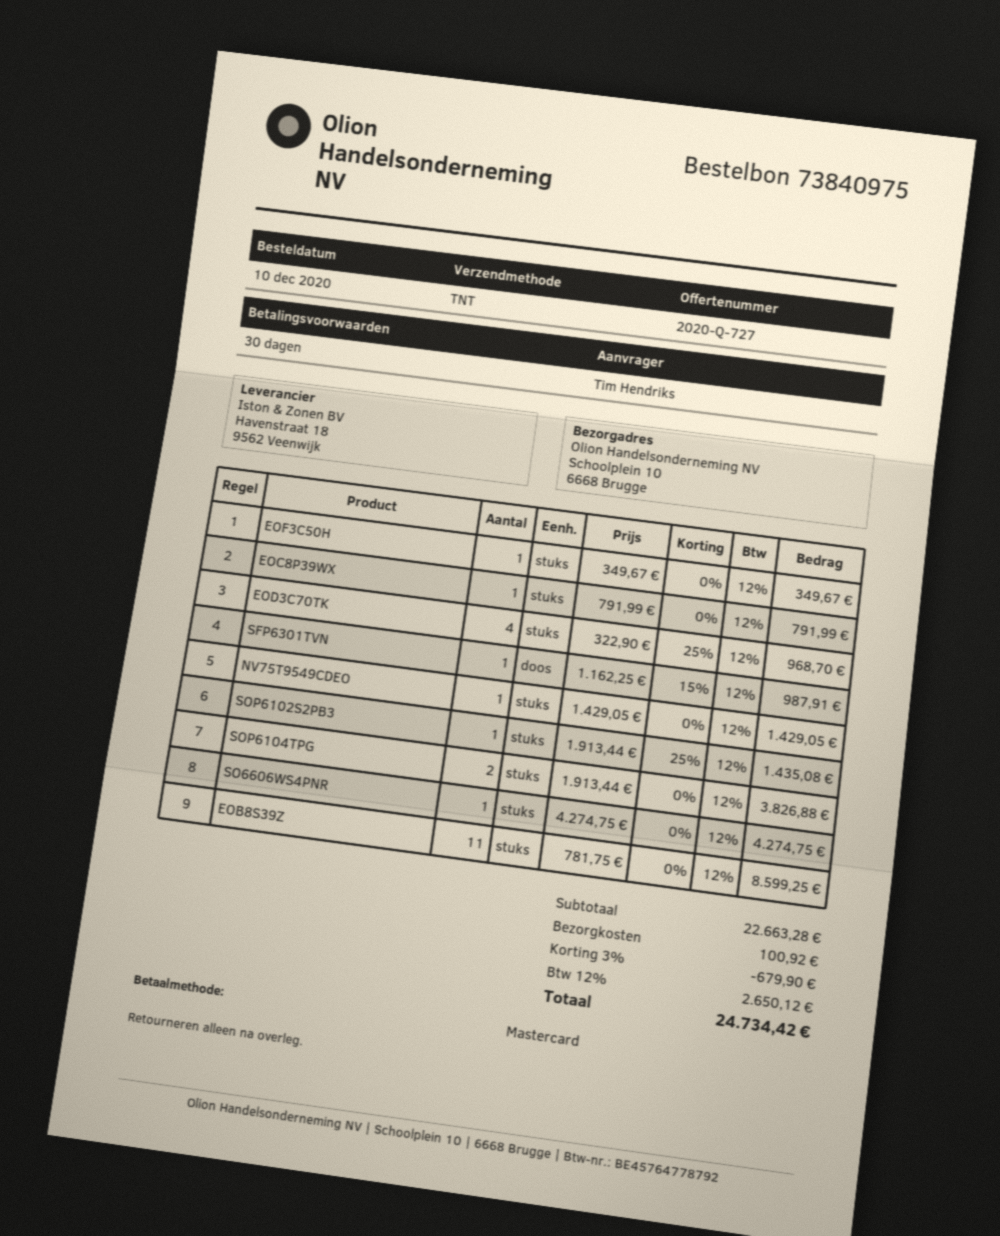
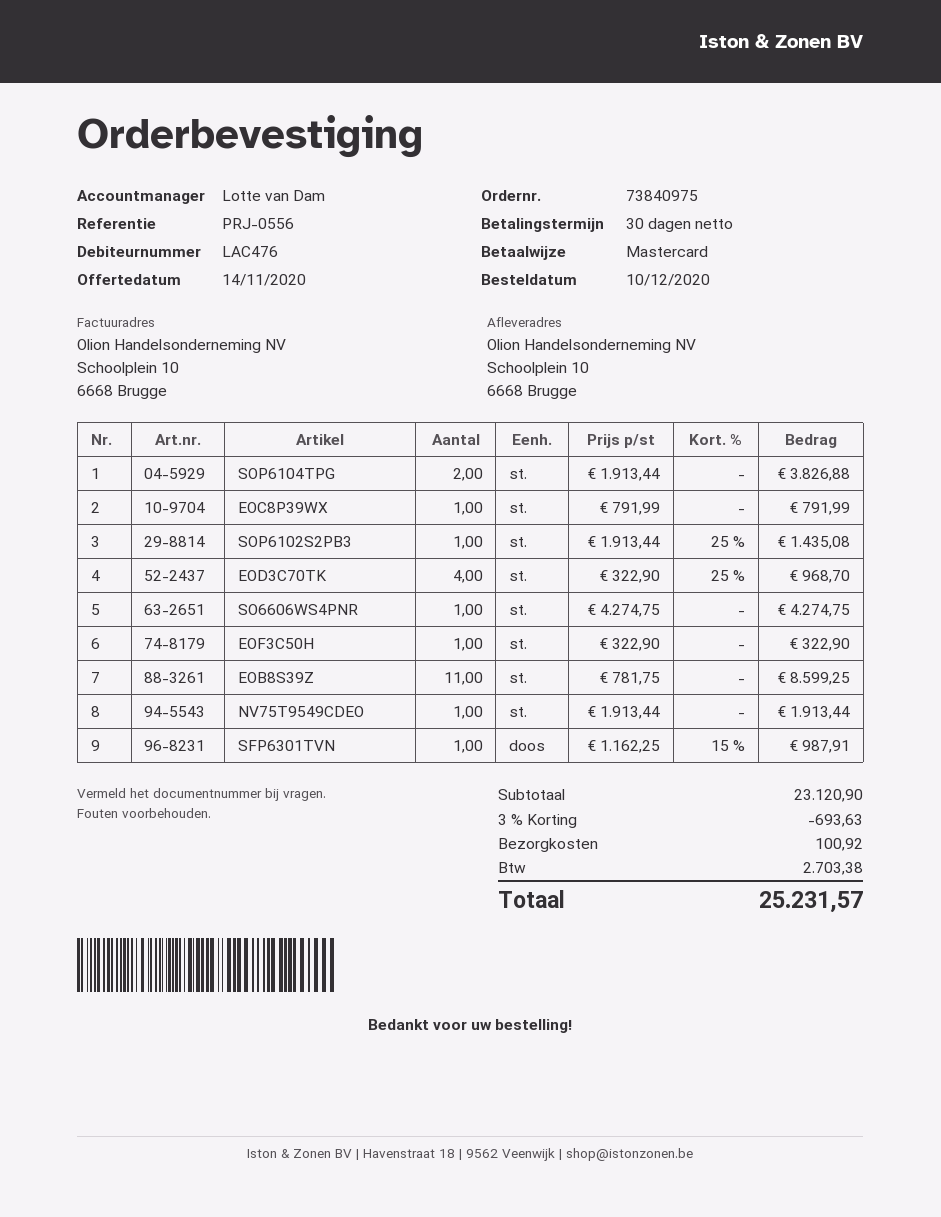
EOF3C50H: 1 x 349.67 = 349.67 -> 1 x 322.90 = 322.90
NV75T9549CDEO: 1 x 1429.05 = 1429.05 -> 1 x 1913.44 = 1913.44
subtotal: 22663.28 -> 23120.90
discount: 3% = 679.90 -> 3% = 693.63
tax: 2650.12 -> 2703.38
total: 24734.42 -> 25231.57

